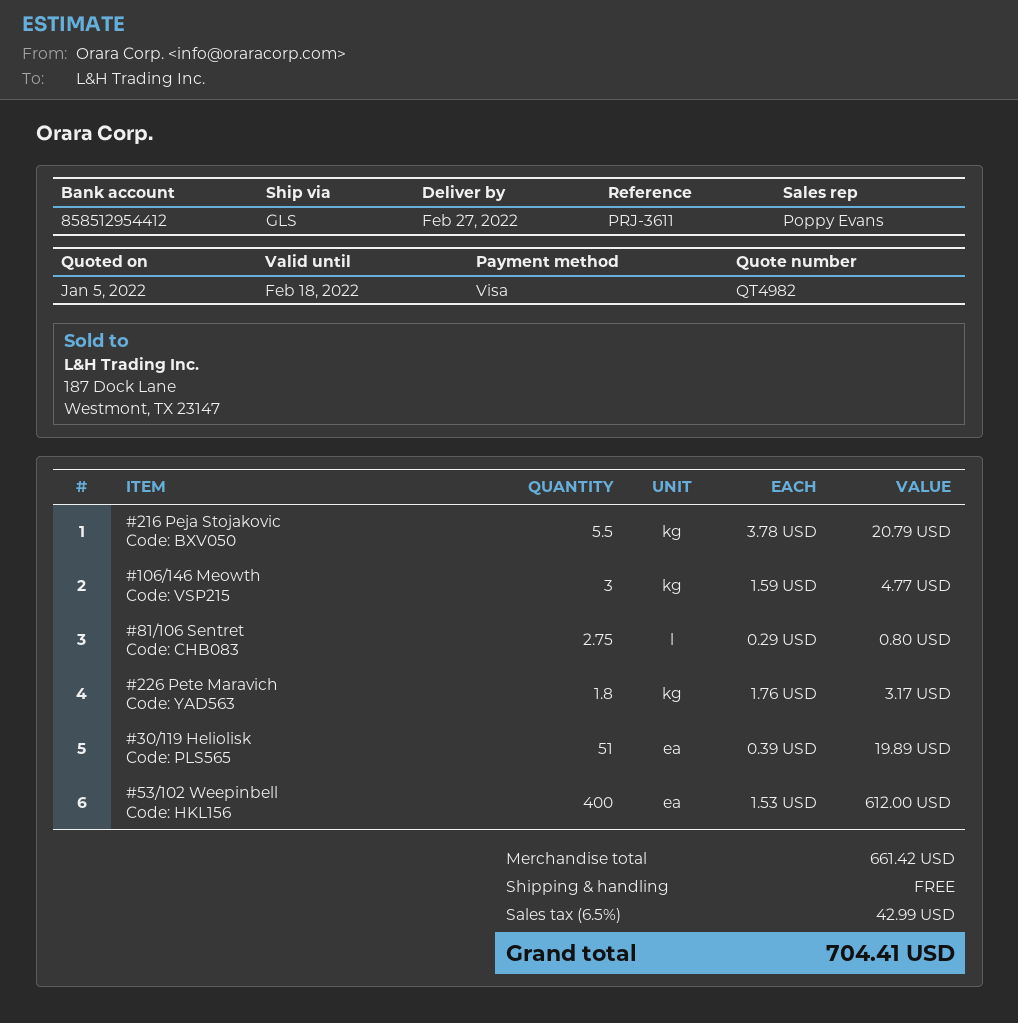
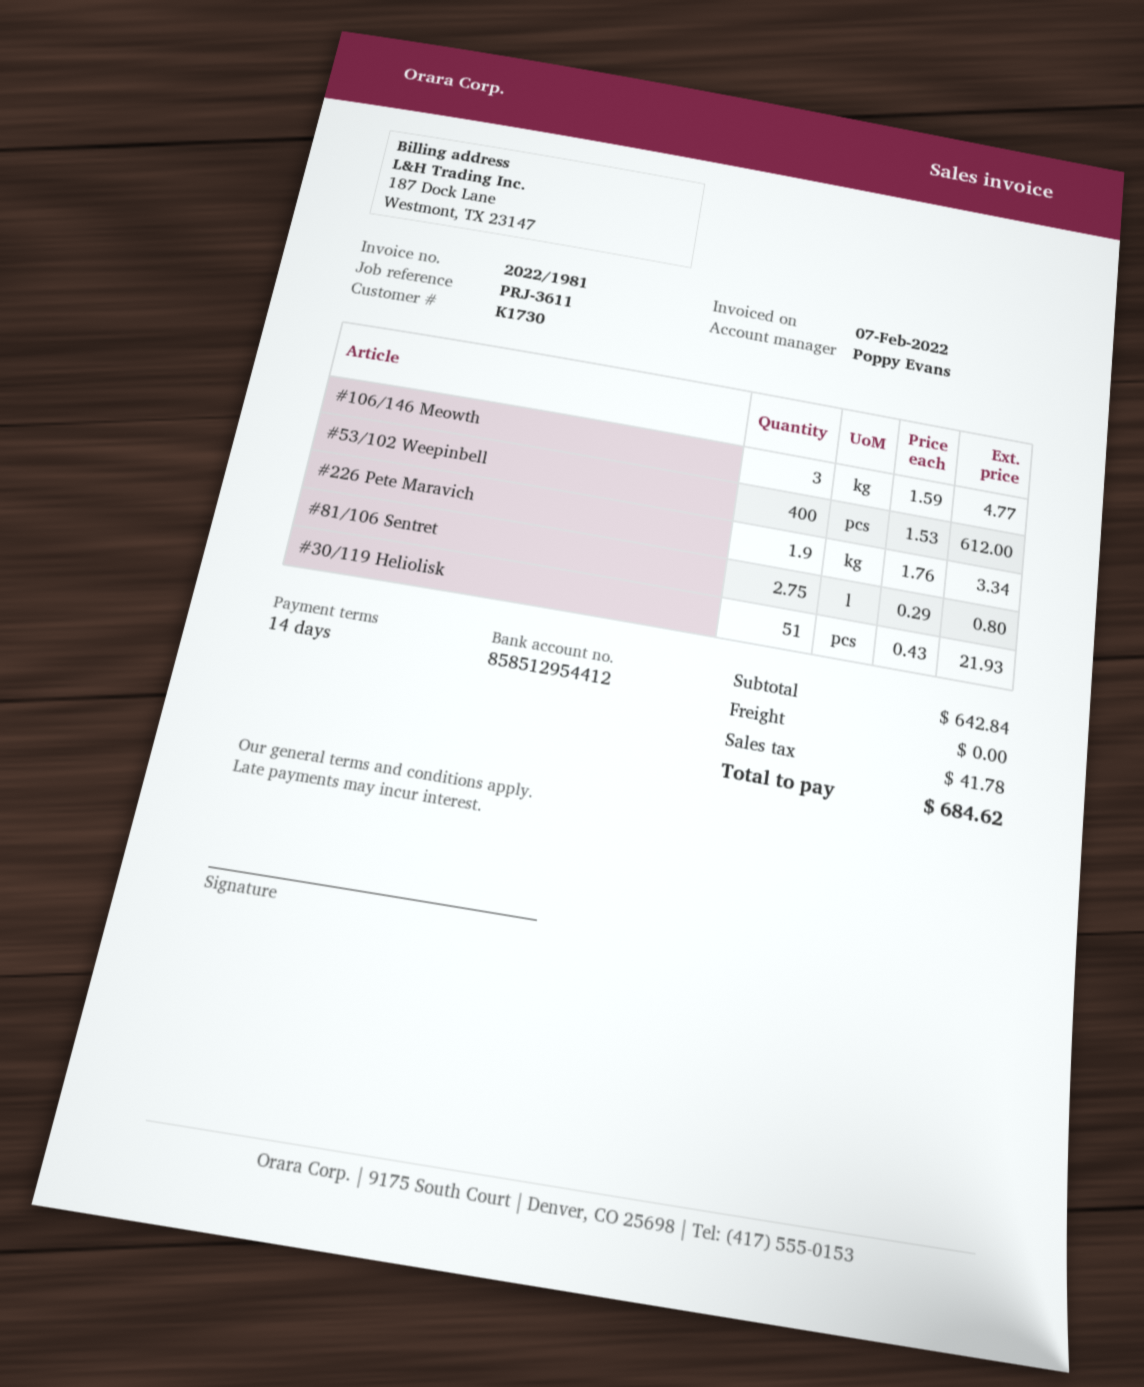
#216 Peja Stojakovic: 5.5 x 3.78 = 20.79 -> none
#226 Pete Maravich: 1.8 x 1.76 = 3.17 -> 1.9 x 1.76 = 3.34
#30/119 Heliolisk: 51 x 0.39 = 19.89 -> 51 x 0.43 = 21.93
subtotal: 661.42 -> 642.84
tax: 42.99 -> 41.78
total: 704.41 -> 684.62

